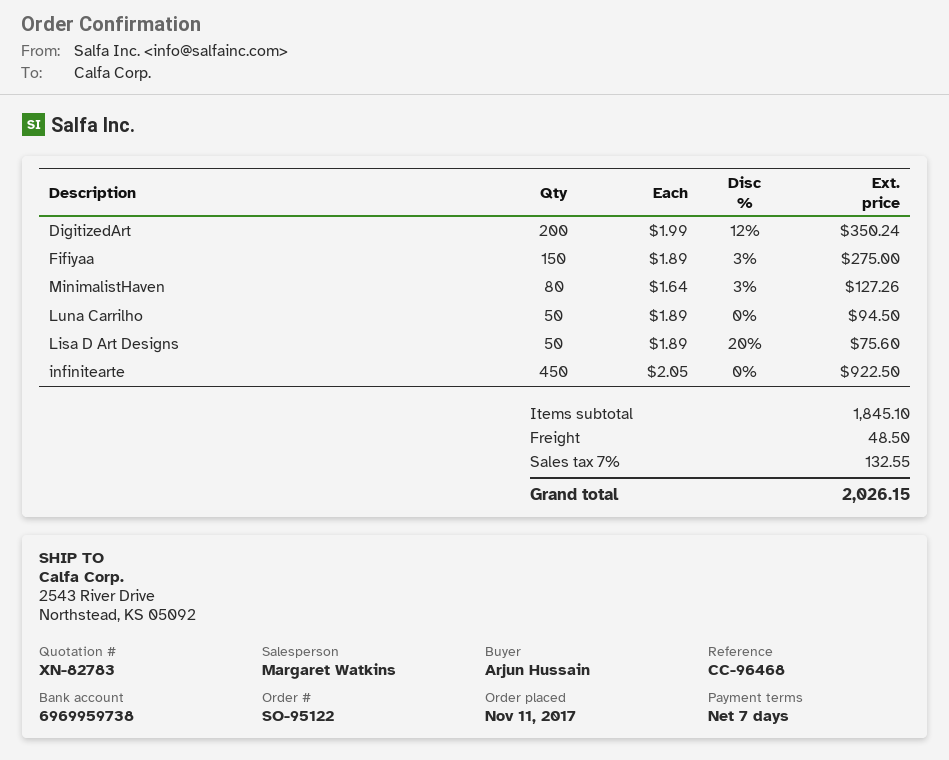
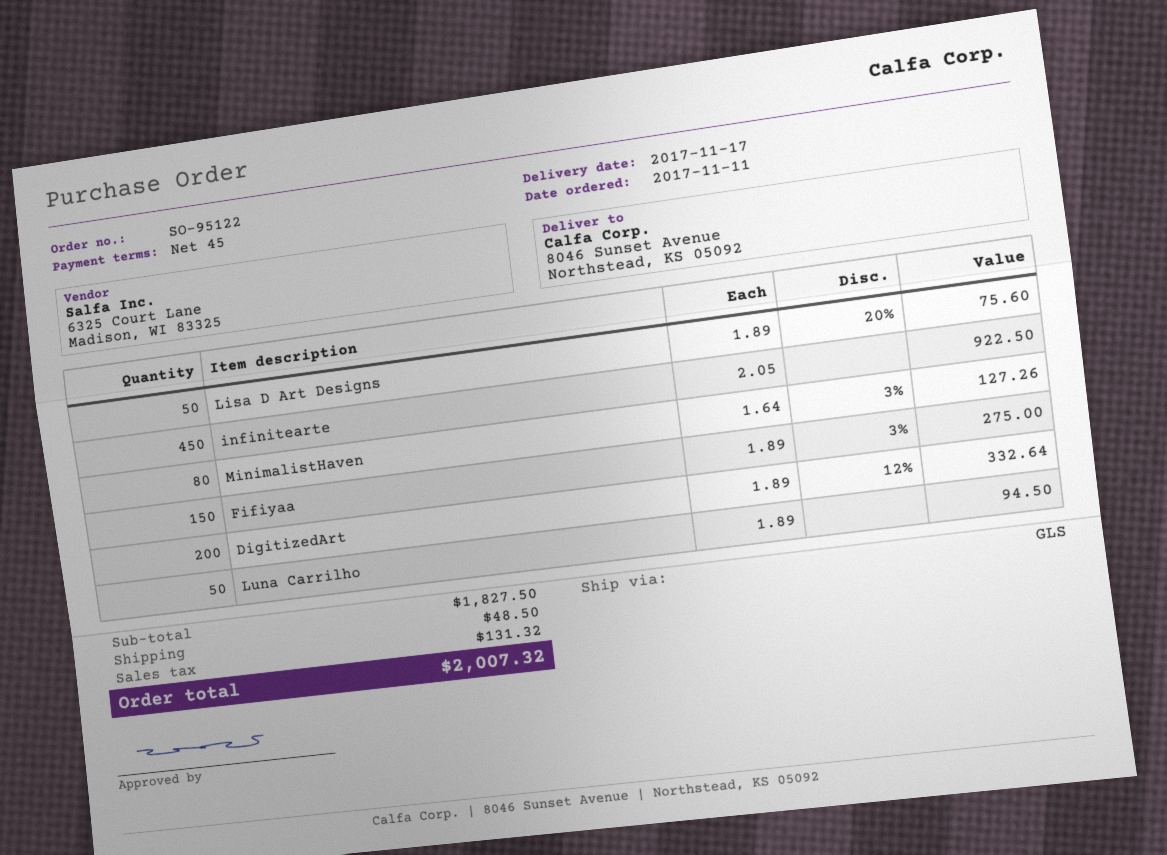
payment terms: 7 days -> 45 days
ship to: 2543 River Drive, Northstead, KS 05092 -> 8046 Sunset Avenue, Northstead, KS 05092
DigitizedArt: 200 x 1.99 - 12% = 350.24 -> 200 x 1.89 - 12% = 332.64
subtotal: 1845.10 -> 1827.50
tax: 132.55 -> 131.32
total: 2026.15 -> 2007.32

